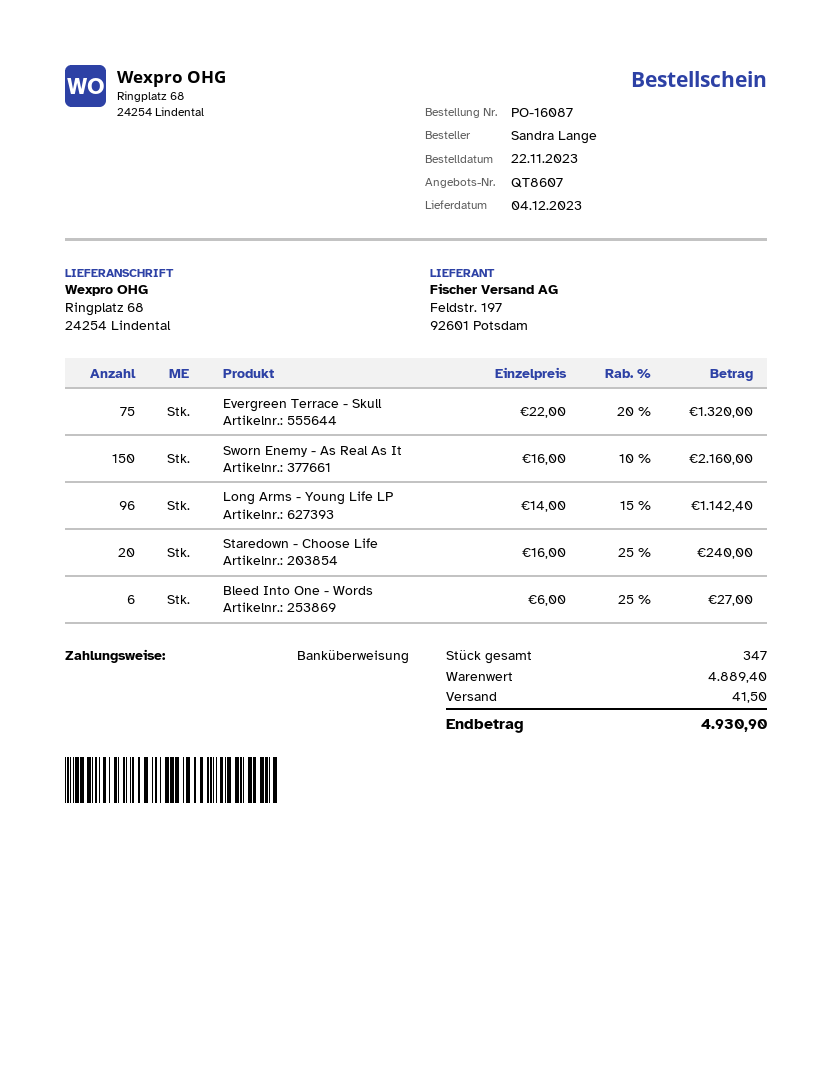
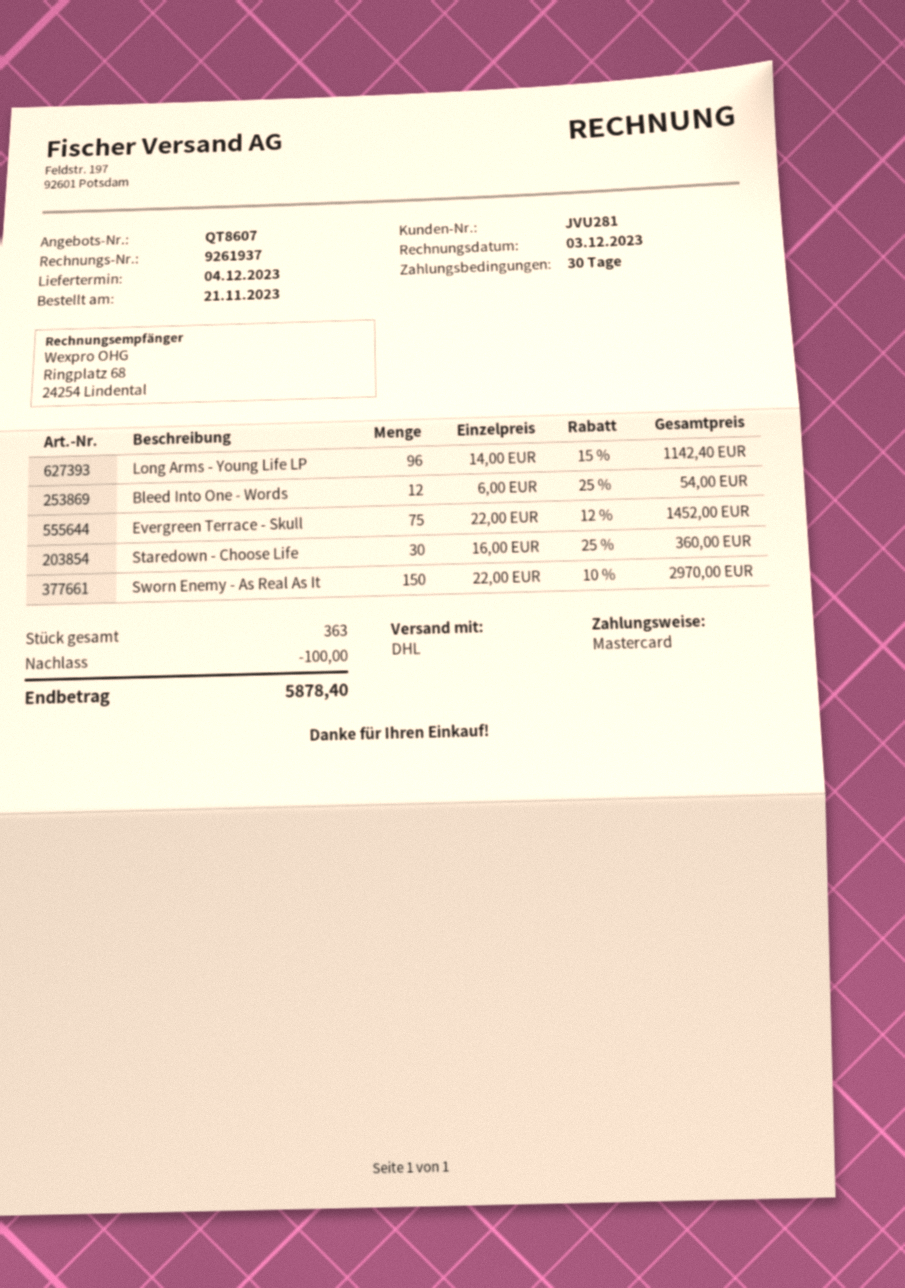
order date: 2023-11-22 -> 2023-11-21
payment method: bank transfer -> Mastercard
Evergreen Terrace - Skull: 75 x 22.00 - 20% = 1320.00 -> 75 x 22.00 - 12% = 1452.00
Sworn Enemy - As Real As It: 150 x 16.00 - 10% = 2160.00 -> 150 x 22.00 - 10% = 2970.00
Staredown - Choose Life: 20 x 16.00 - 25% = 240.00 -> 30 x 16.00 - 25% = 360.00
Bleed Into One - Words: 6 x 6.00 - 25% = 27.00 -> 12 x 6.00 - 25% = 54.00
total quantity: 347 -> 363
discount: none -> 100.00
shipping: 41.50 -> none
total: 4930.90 -> 5878.40

